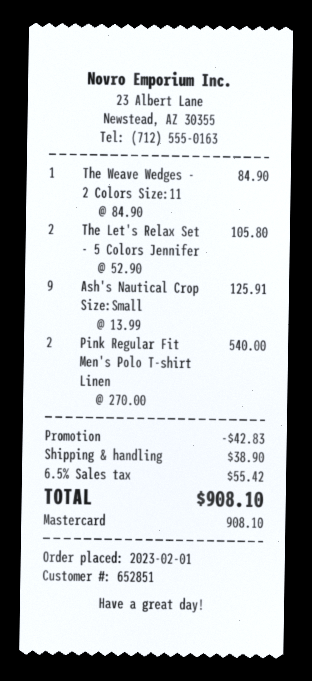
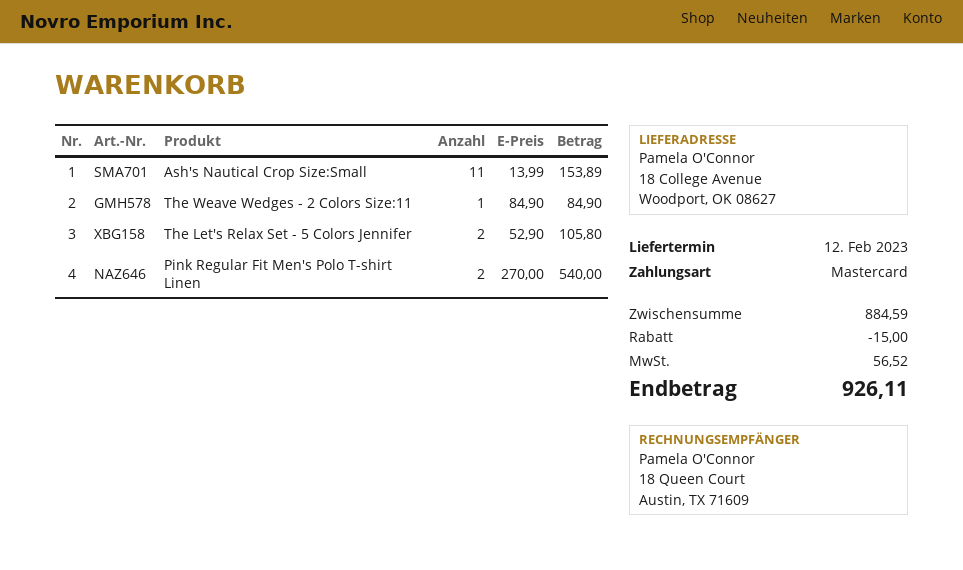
Ash's Nautical Crop Size:Small: 9 x 13.99 = 125.91 -> 11 x 13.99 = 153.89
discount: 42.83 -> 15.00
shipping: 38.90 -> none
tax: 55.42 -> 56.52
total: 908.10 -> 926.11

